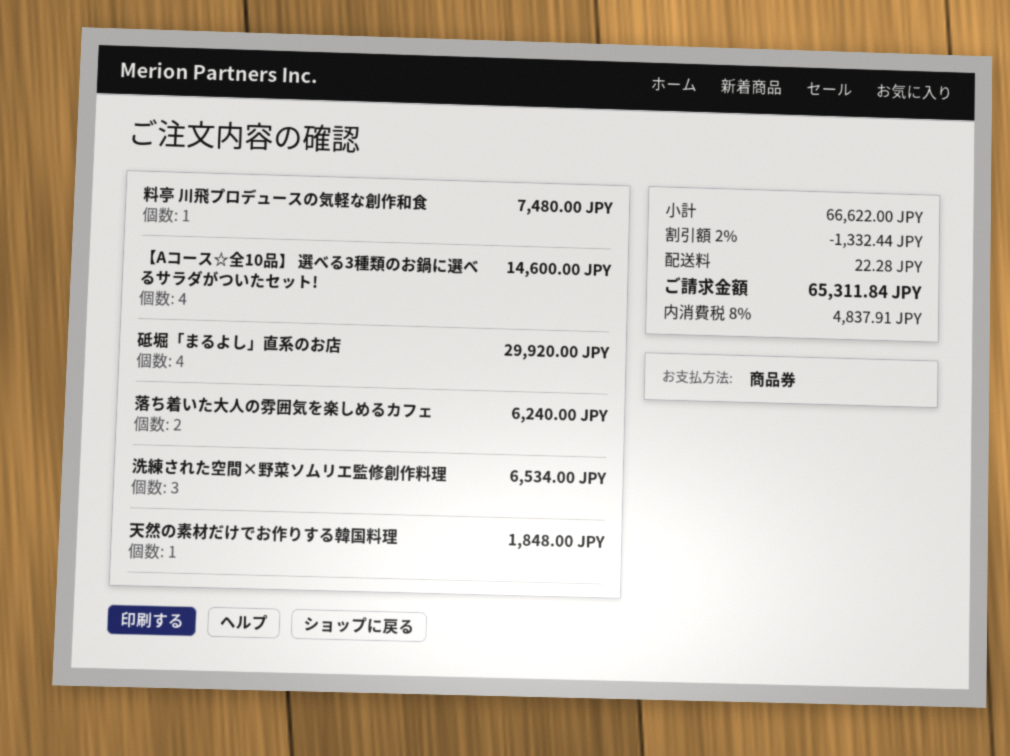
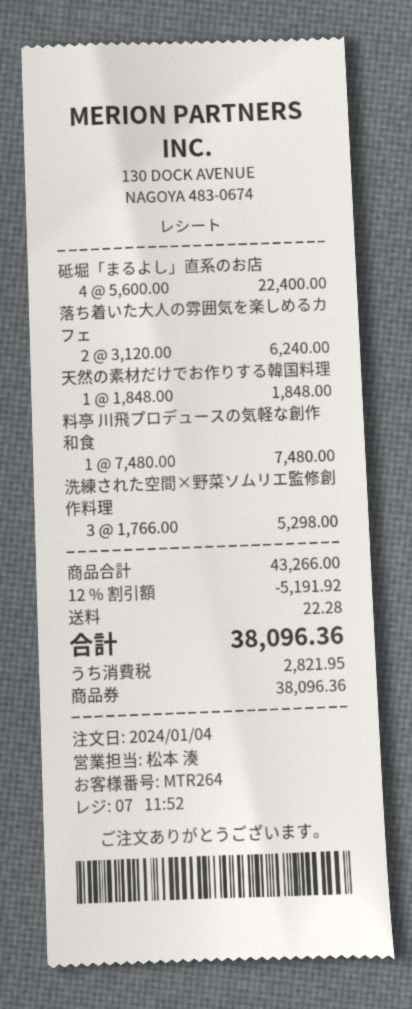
【Aコース☆全10品】 選べる3種類のお鍋に選べるサラダがついたセット!: 4 for 14600.00 -> none
砥堀「まるよし」直系のお店: 4 for 29920.00 -> 4 for 22400.00
洗練された空間×野菜ソムリエ監修創作料理: 3 for 6534.00 -> 3 for 5298.00
subtotal: 66622.00 -> 43266.00
discount: 2% = 1332.44 -> 12% = 5191.92
tax: 4837.91 -> 2821.95
total: 65311.84 -> 38096.36

